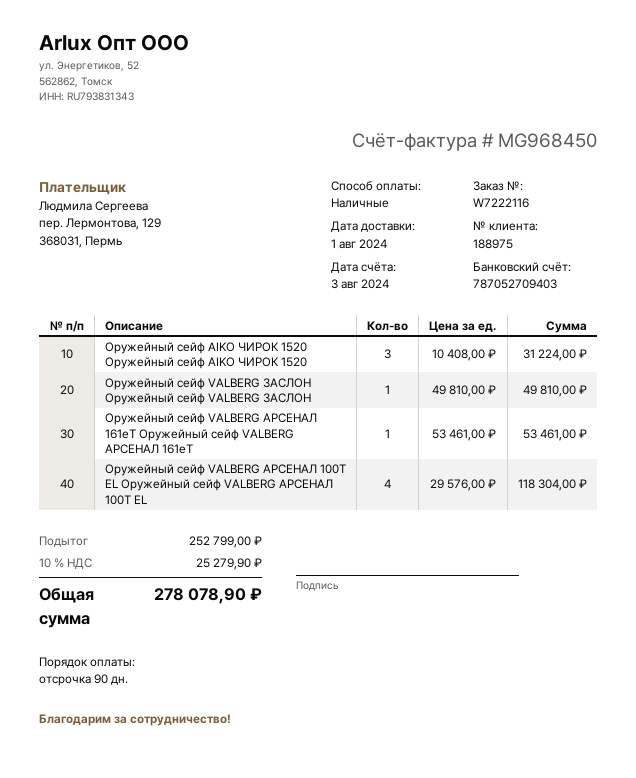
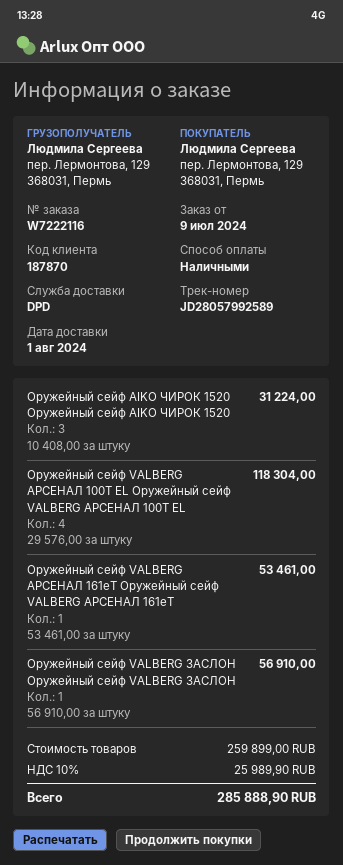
customer number: 188975 -> 187870
Оружейный сейф VALBERG ЗАСЛОН Оружейный сейф VALBERG ЗАСЛОН: 1 x 49810.00 = 49810.00 -> 1 x 56910.00 = 56910.00
subtotal: 252799.00 -> 259899.00
tax: 10% = 25279.90 -> 10% = 25989.90
total: 278078.90 -> 285888.90

